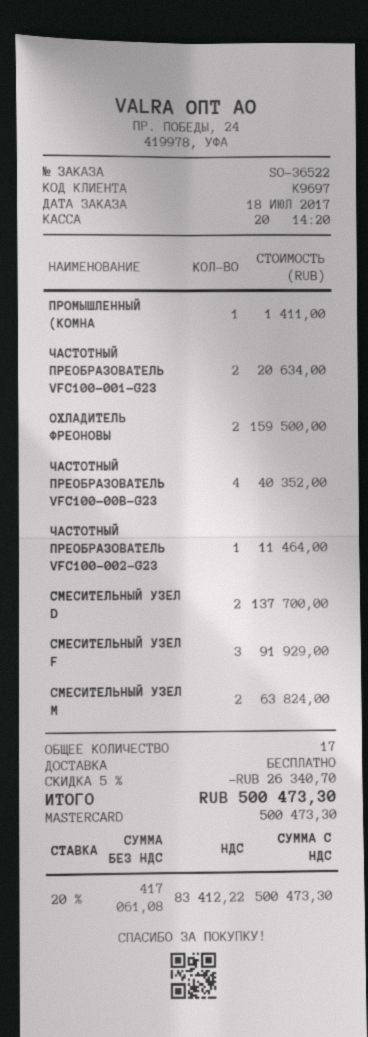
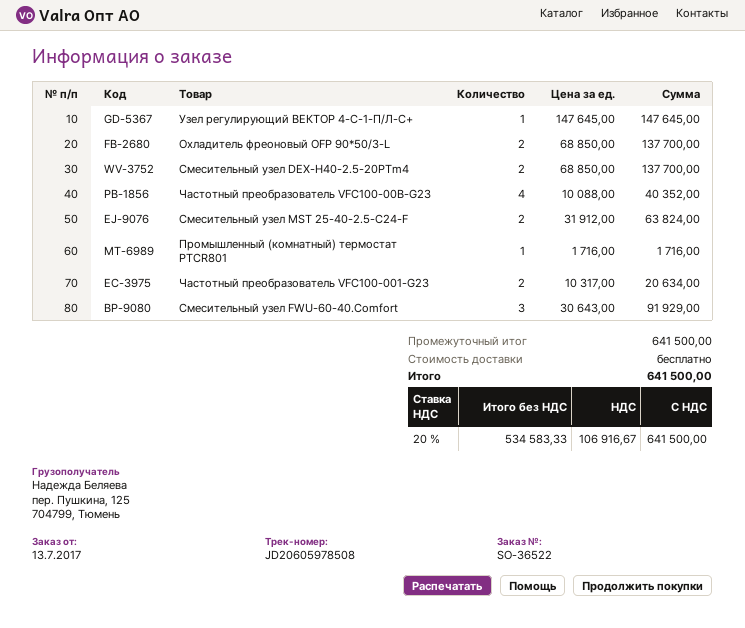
order date: 2017-07-18 -> 2017-07-13
ПРОМЫШЛЕННЫЙ (КОМНА: 1 for 1411.00 -> 1 for 1716.00
ОХЛАДИТЕЛЬ ФРЕОНОВЫ: 2 for 159500.00 -> 2 for 137700.00
ЧАСТОТНЫЙ ПРЕОБРАЗОВАТЕЛЬ VFC100-002-G23: 1 for 11464.00 -> none
Узел регулирующий ВЕКТОР 4-С-1-П/Л-С+: none -> 1 for 147645.00
discount: 5% = 26340.70 -> none
net: 417061.08 -> 534583.33
tax: 20% = 83412.22 -> 20% = 106916.67
total: 500473.30 -> 641500.00

